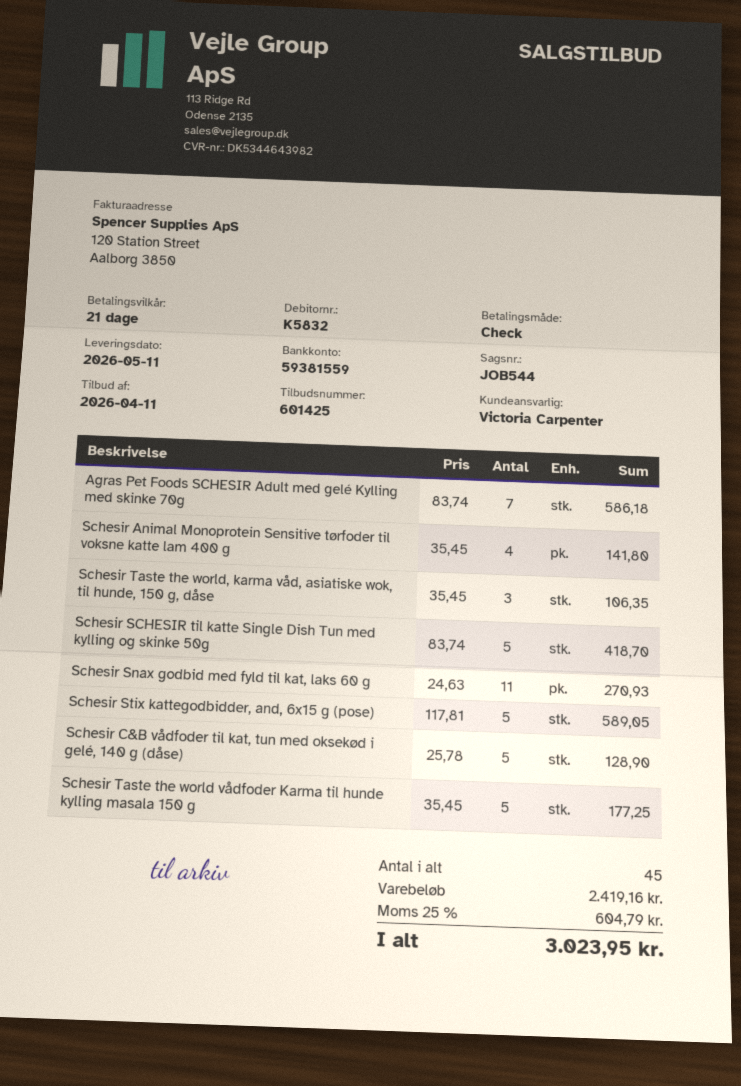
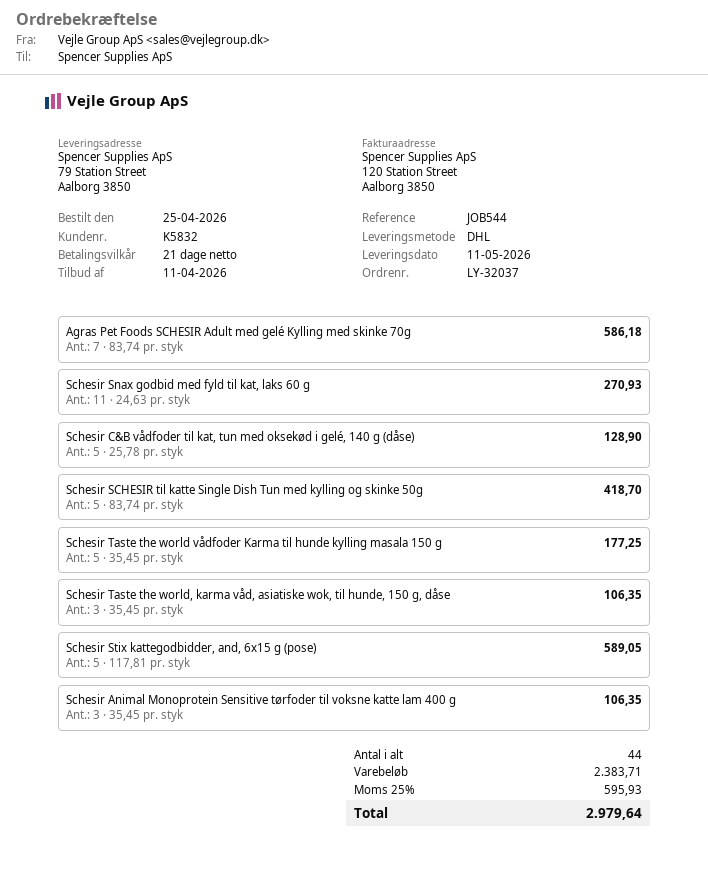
Schesir Animal Monoprotein Sensitive tørfoder til voksne katte lam 400 g: 4 x 35.45 = 141.80 -> 3 x 35.45 = 106.35
total quantity: 45 -> 44
subtotal: 2419.16 -> 2383.71
tax: 25% = 604.79 -> 25% = 595.93
total: 3023.95 -> 2979.64

